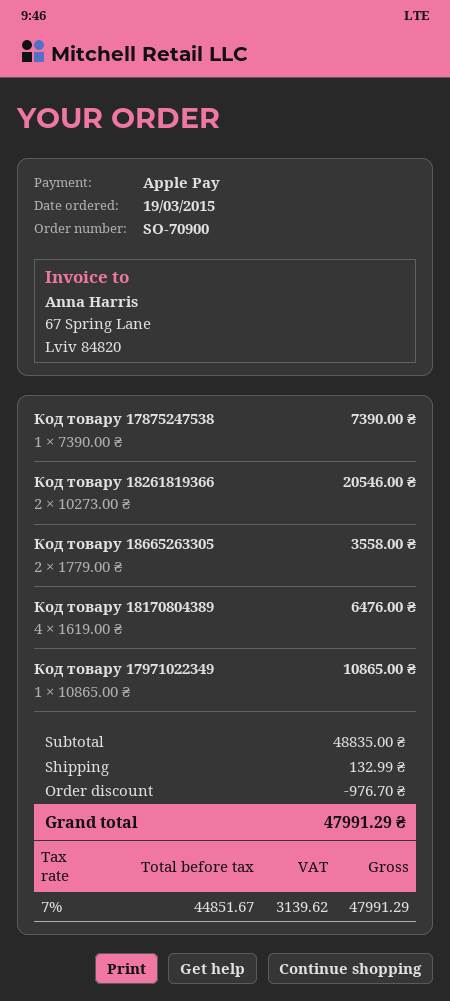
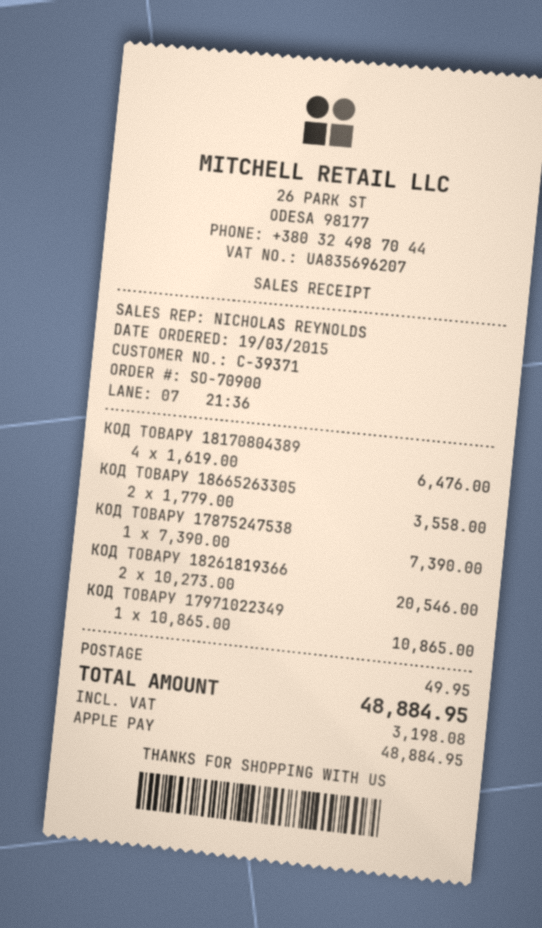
discount: 976.70 -> none
shipping: 132.99 -> 49.95
tax: 3139.62 -> 3198.08
total: 47991.29 -> 48884.95

